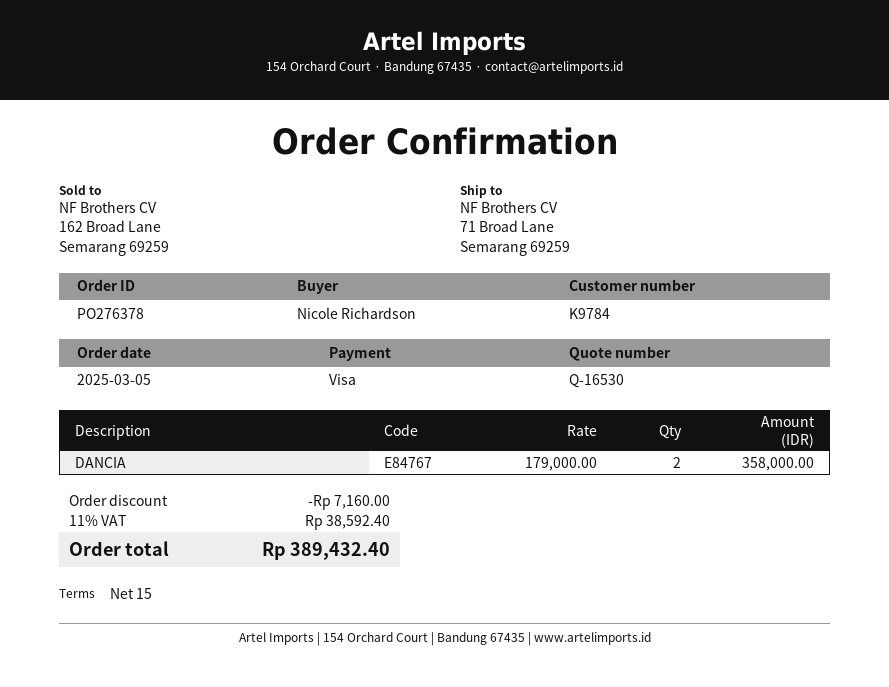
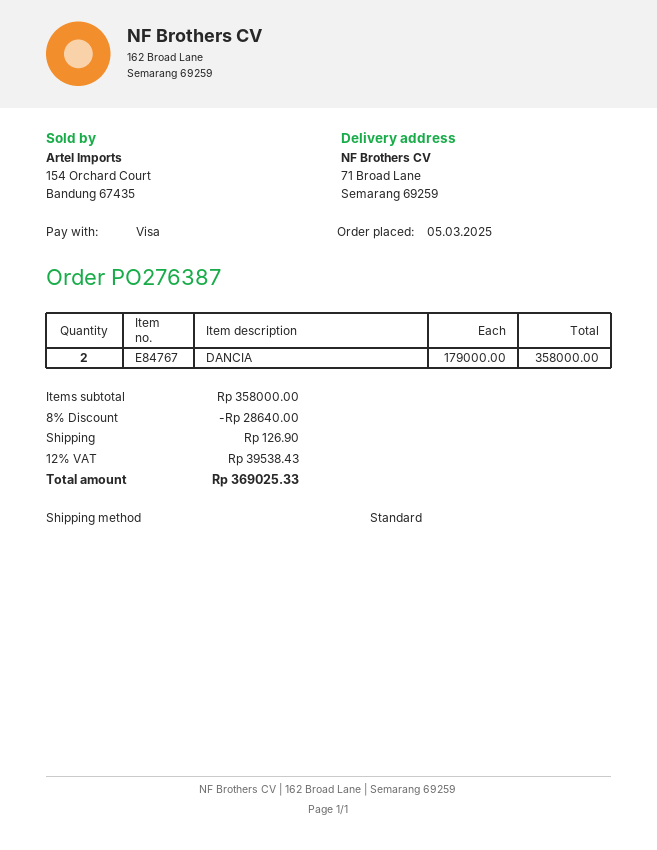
order number: PO276378 -> PO276387
discount: 7160.00 -> 28640.00
shipping: none -> 126.90
tax: 11% = 38592.40 -> 12% = 39538.43
total: 389432.40 -> 369025.33

